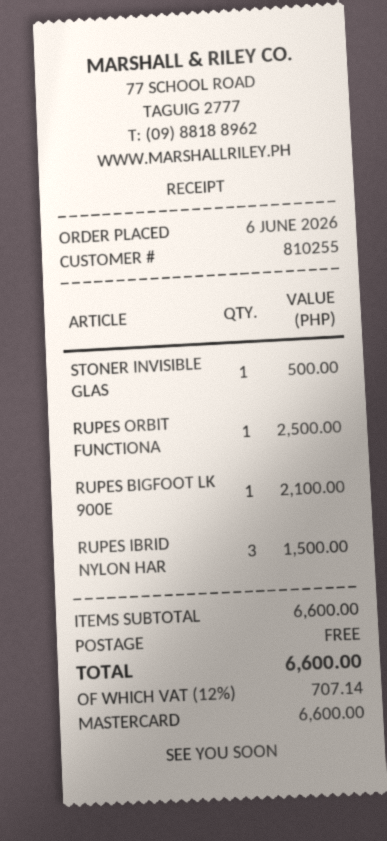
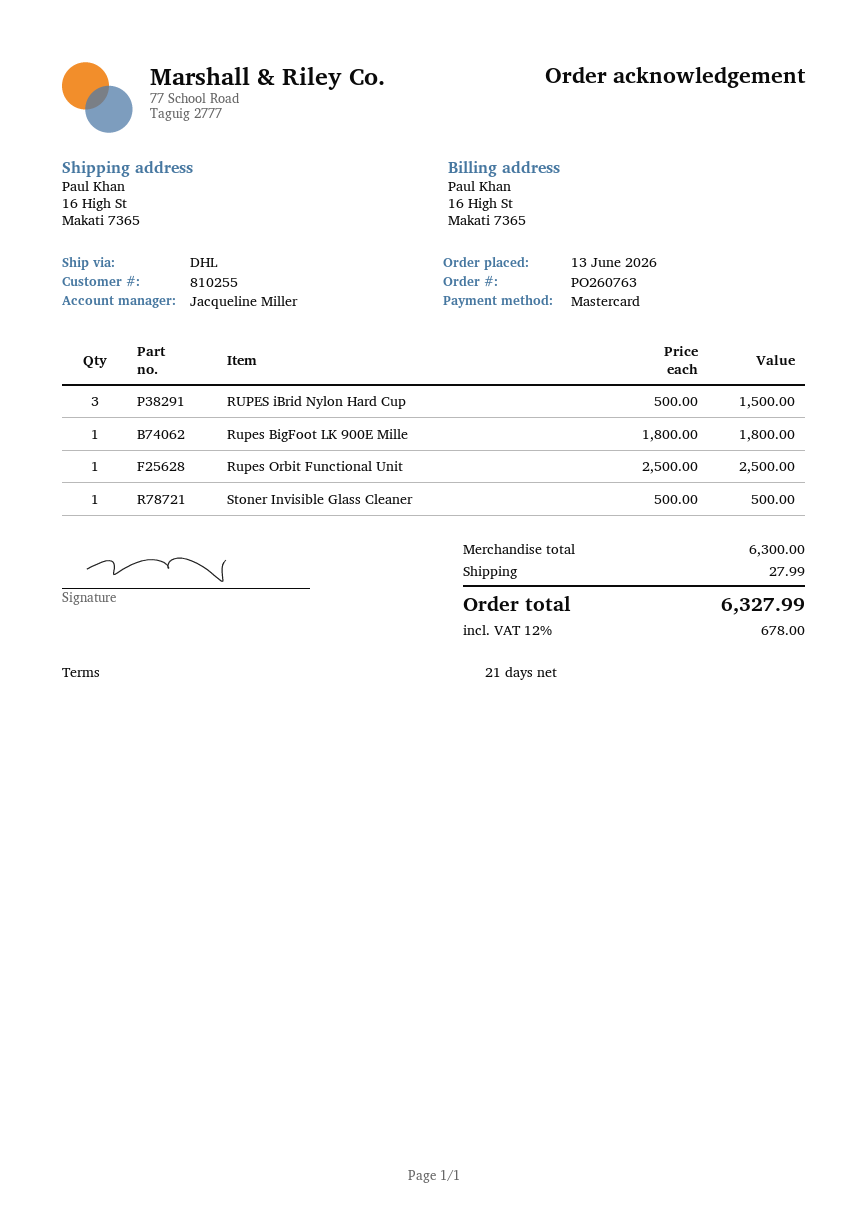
order date: 2026-06-06 -> 2026-06-13
RUPES BIGFOOT LK 900E: 1 for 2100.00 -> 1 for 1800.00
subtotal: 6600.00 -> 6300.00
shipping: 0.00 -> 27.99
tax: 12% = 707.14 -> 12% = 678.00
total: 6600.00 -> 6327.99

